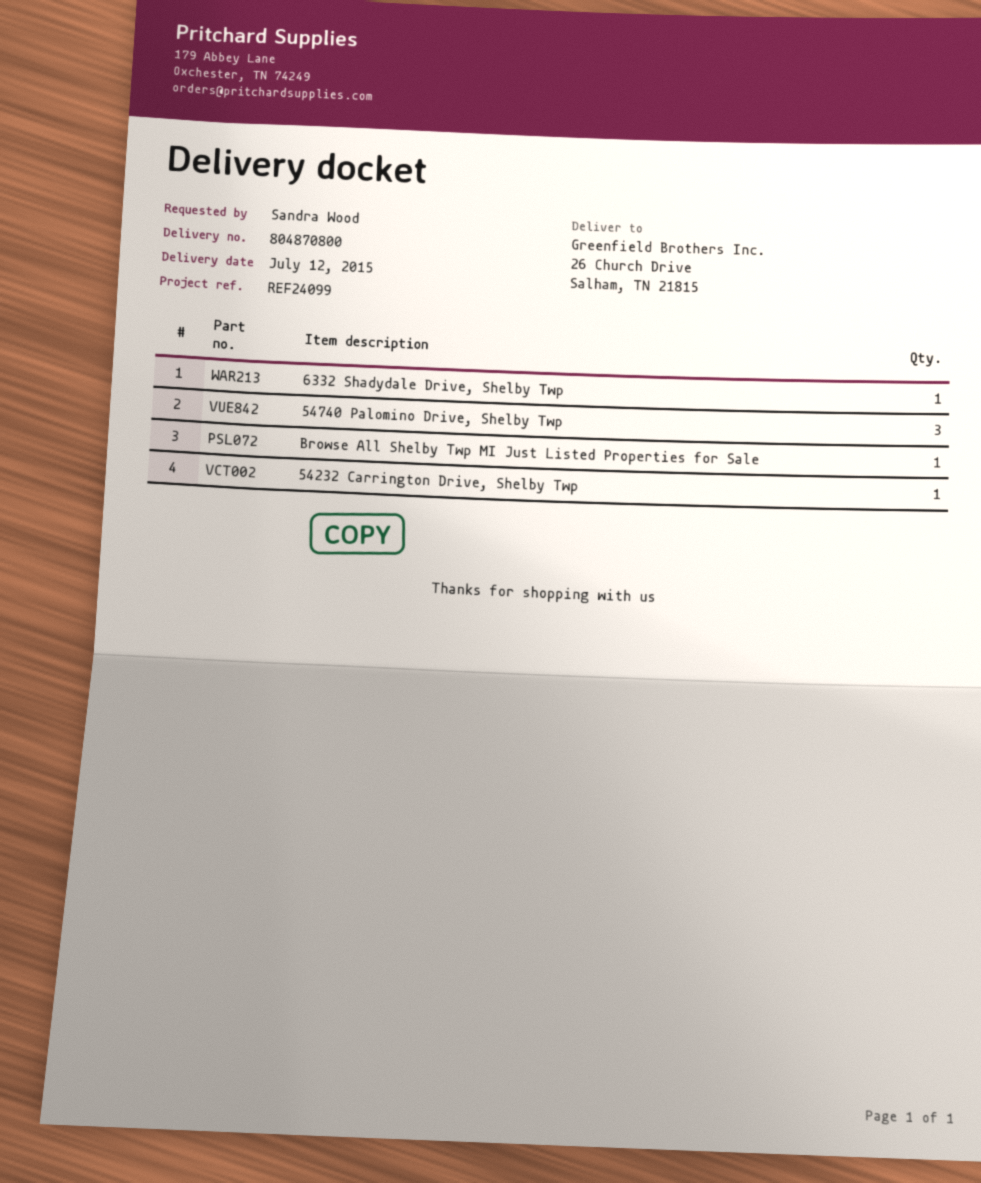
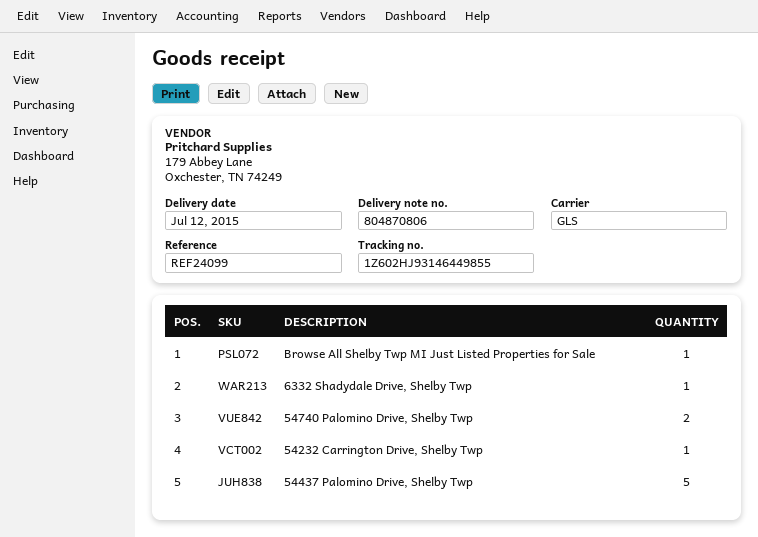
delivery note number: 804870800 -> 804870806
54740 Palomino Drive, Shelby Twp: 3 -> 2
54437 Palomino Drive, Shelby Twp: none -> 5

